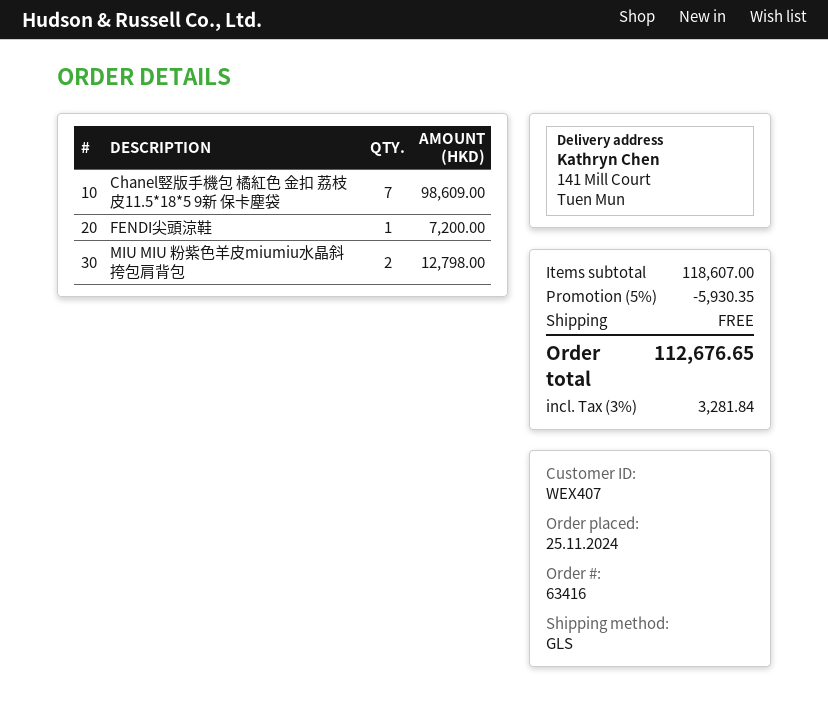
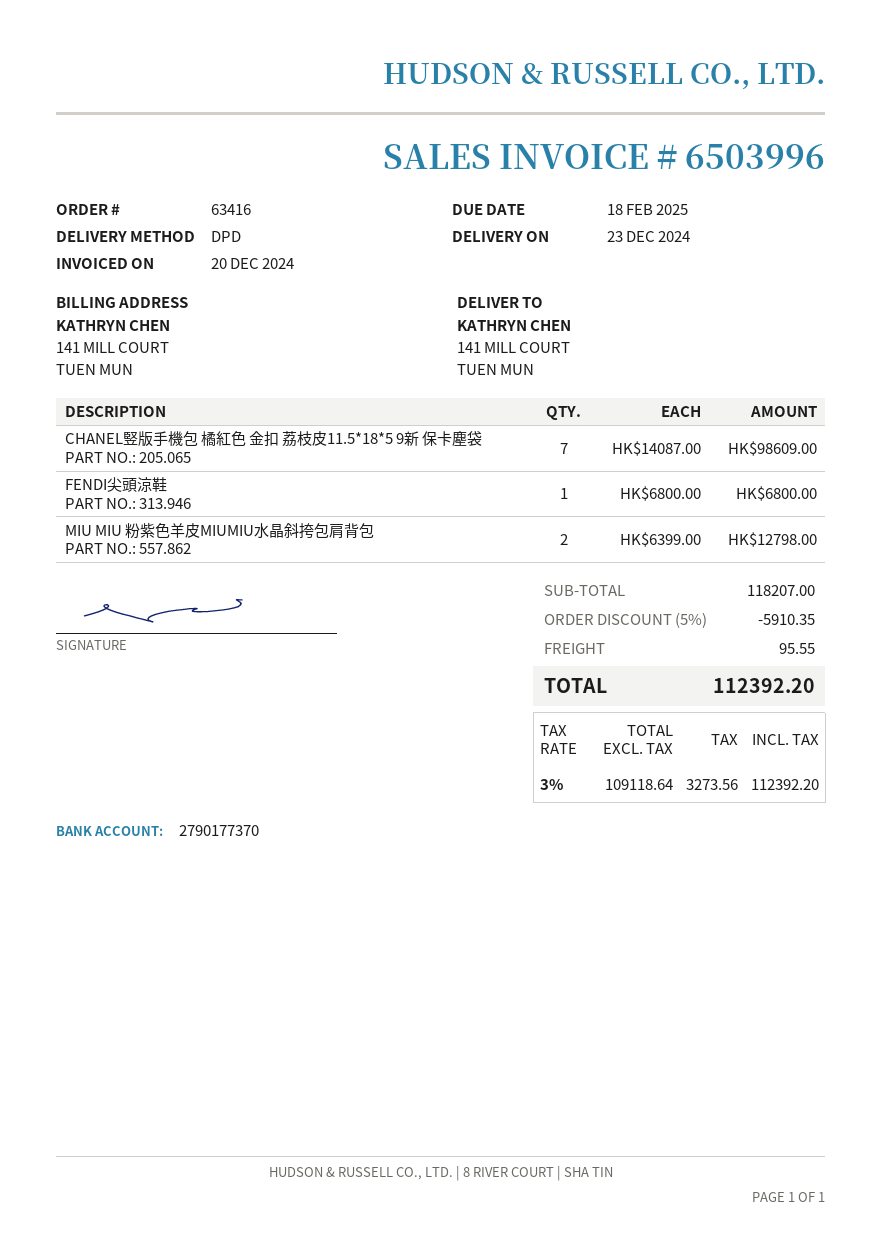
shipping method: GLS -> DPD
FENDI尖頭涼鞋: 1 for 7200.00 -> 1 for 6800.00
subtotal: 118607.00 -> 118207.00
discount: 5% = 5930.35 -> 5% = 5910.35
shipping: 0.00 -> 95.55
tax: 3% = 3281.84 -> 3% = 3273.56
total: 112676.65 -> 112392.20

